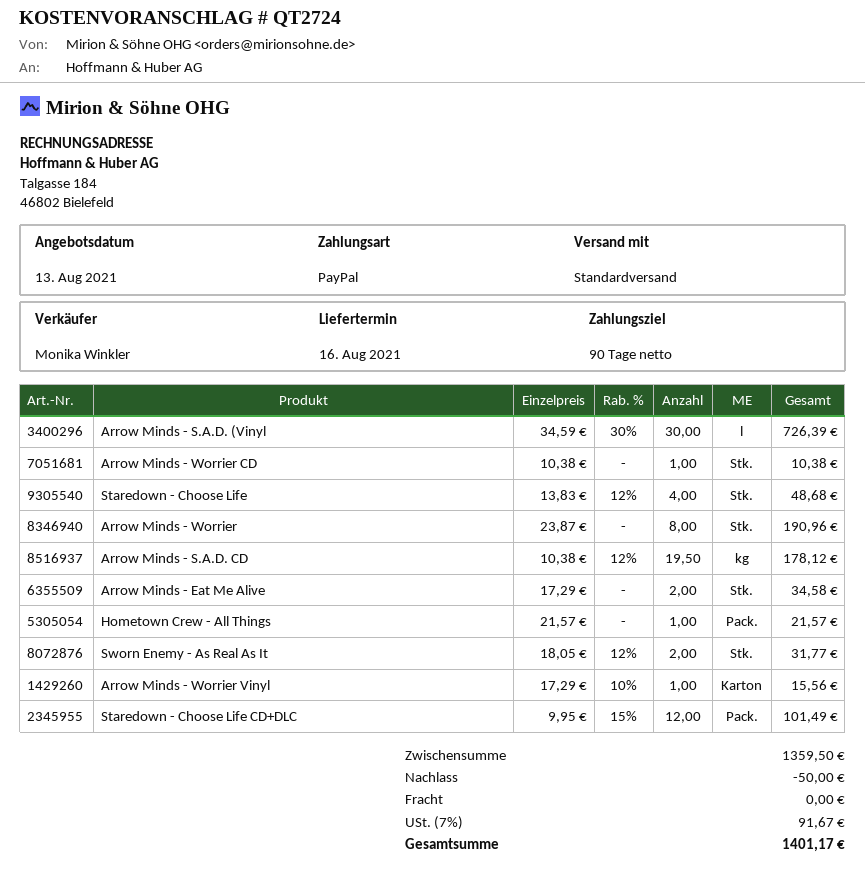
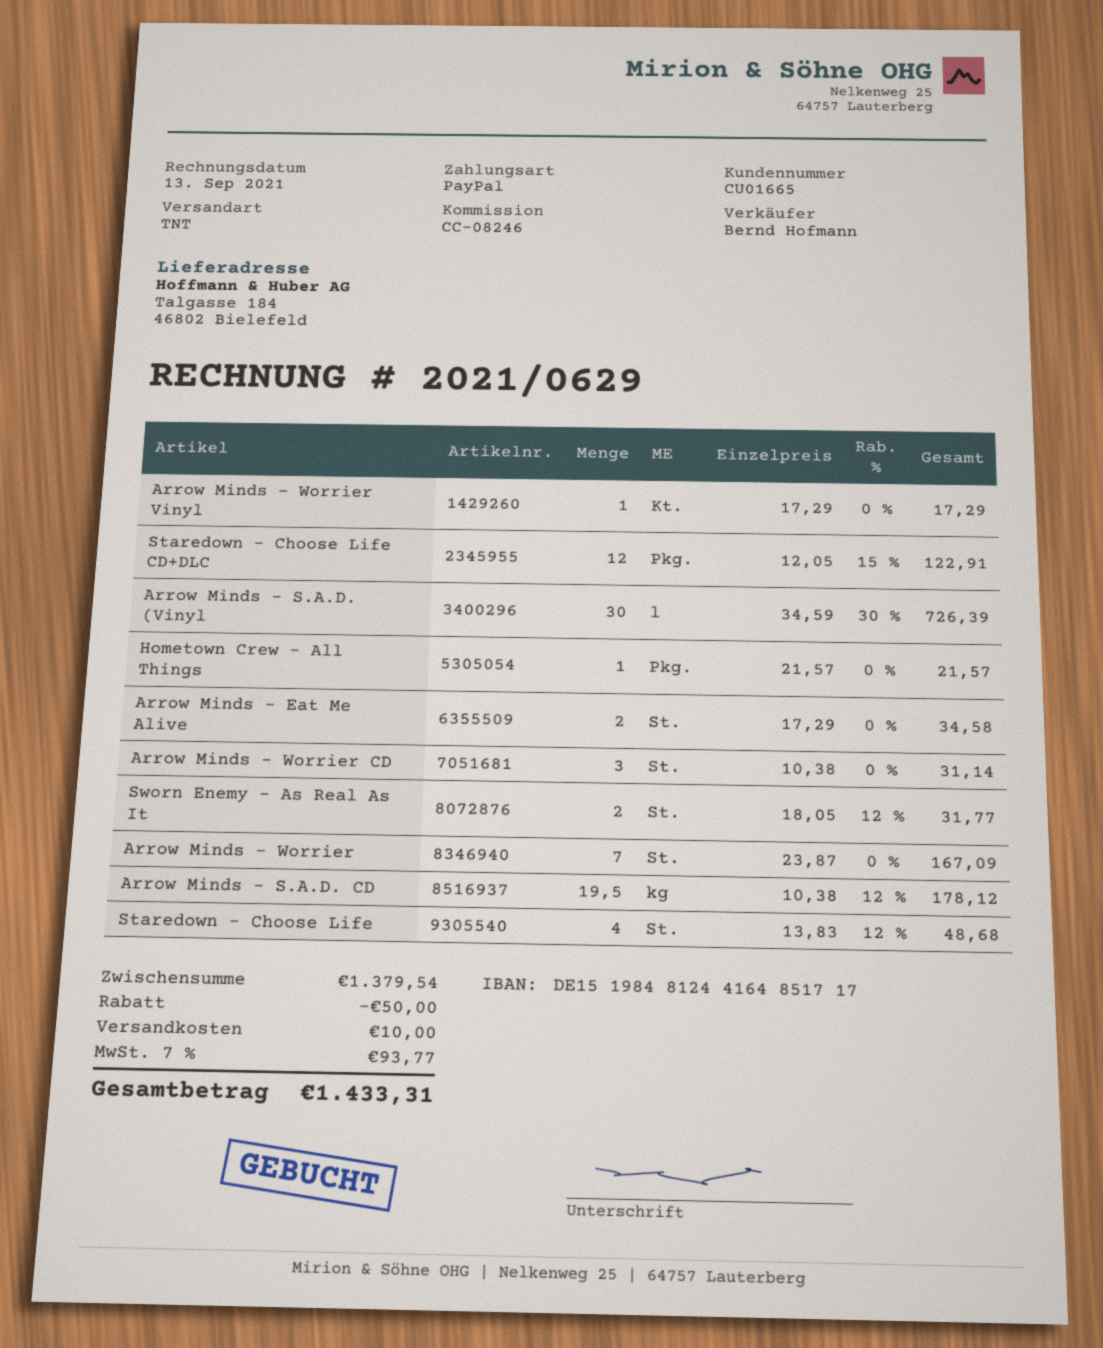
sales rep: Monika Winkler -> Bernd Hofmann
shipping method: standard -> TNT
Arrow Minds - Worrier CD: 1 x 10.38 = 10.38 -> 3 x 10.38 = 31.14
Arrow Minds - Worrier: 8 x 23.87 = 190.96 -> 7 x 23.87 = 167.09
Arrow Minds - Worrier Vinyl: 1 x 17.29 - 10% = 15.56 -> 1 x 17.29 = 17.29
Staredown - Choose Life CD+DLC: 12 x 9.95 - 15% = 101.49 -> 12 x 12.05 - 15% = 122.91
subtotal: 1359.50 -> 1379.54
shipping: 0.00 -> 10.00
tax: 7% = 91.67 -> 7% = 93.77
total: 1401.17 -> 1433.31

